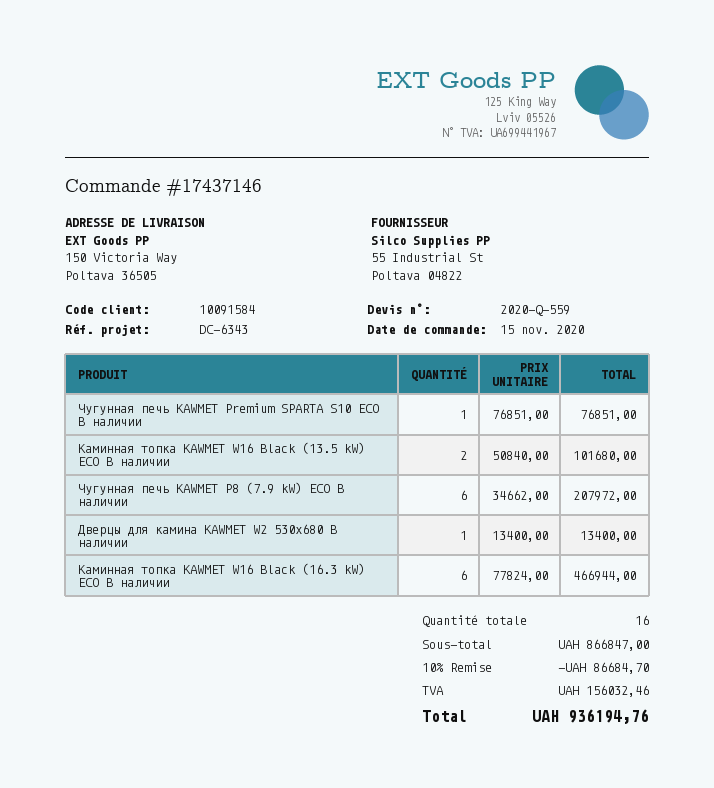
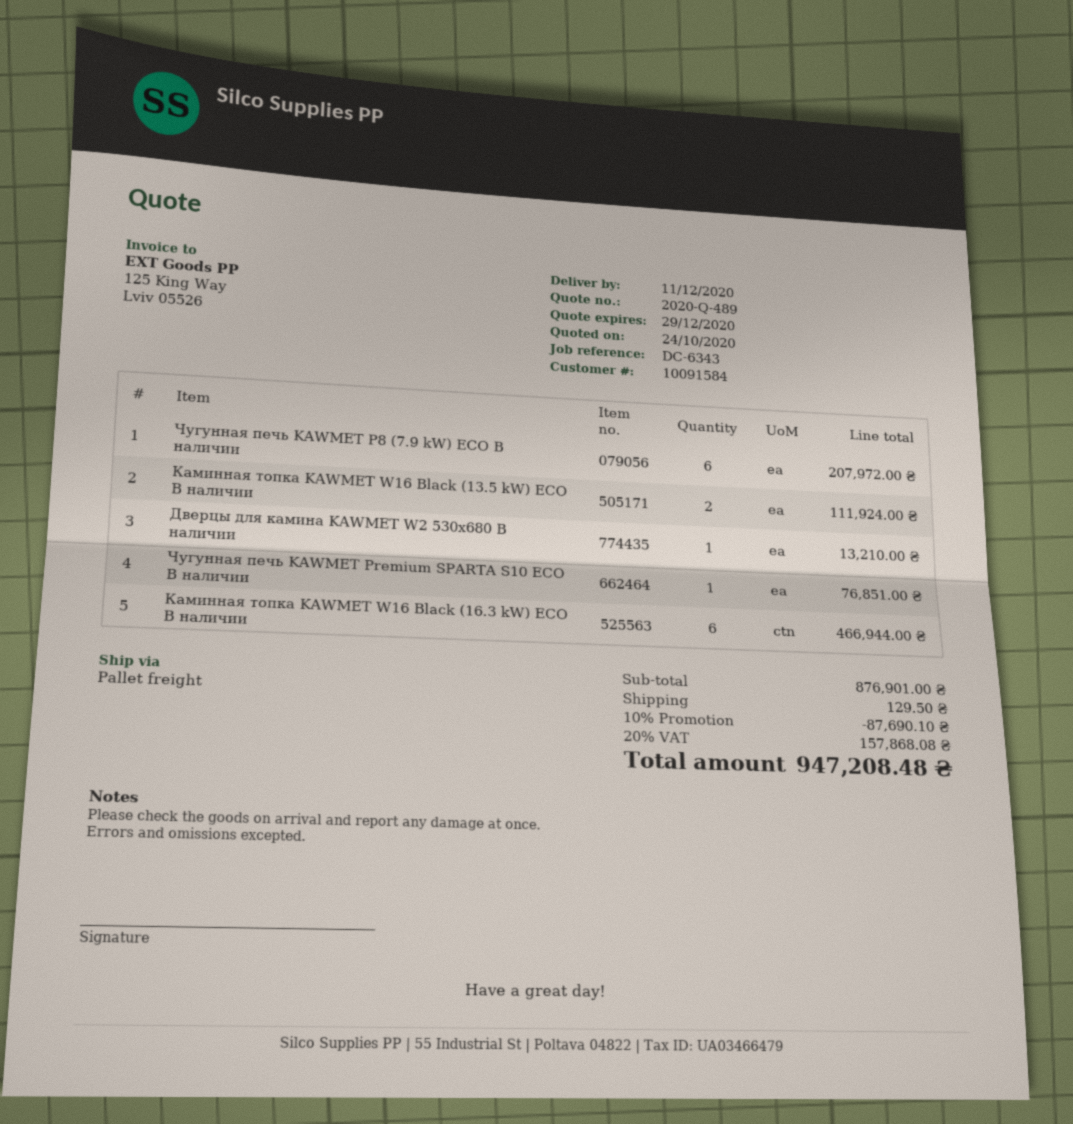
quote number: 2020-Q-559 -> 2020-Q-489
Каминная топка KAWMET W16 Black (13.5 kW) ECO В наличии: 2 for 101680.00 -> 2 for 111924.00
Дверцы для камина KAWMET W2 530x680 В наличии: 1 for 13400.00 -> 1 for 13210.00
subtotal: 866847.00 -> 876901.00
discount: 10% = 86684.70 -> 10% = 87690.10
shipping: none -> 129.50
tax: 156032.46 -> 157868.08
total: 936194.76 -> 947208.48

